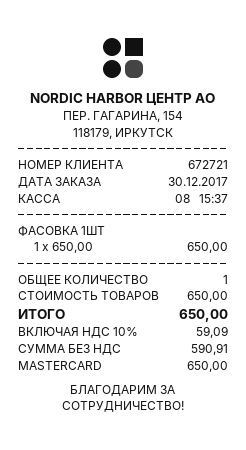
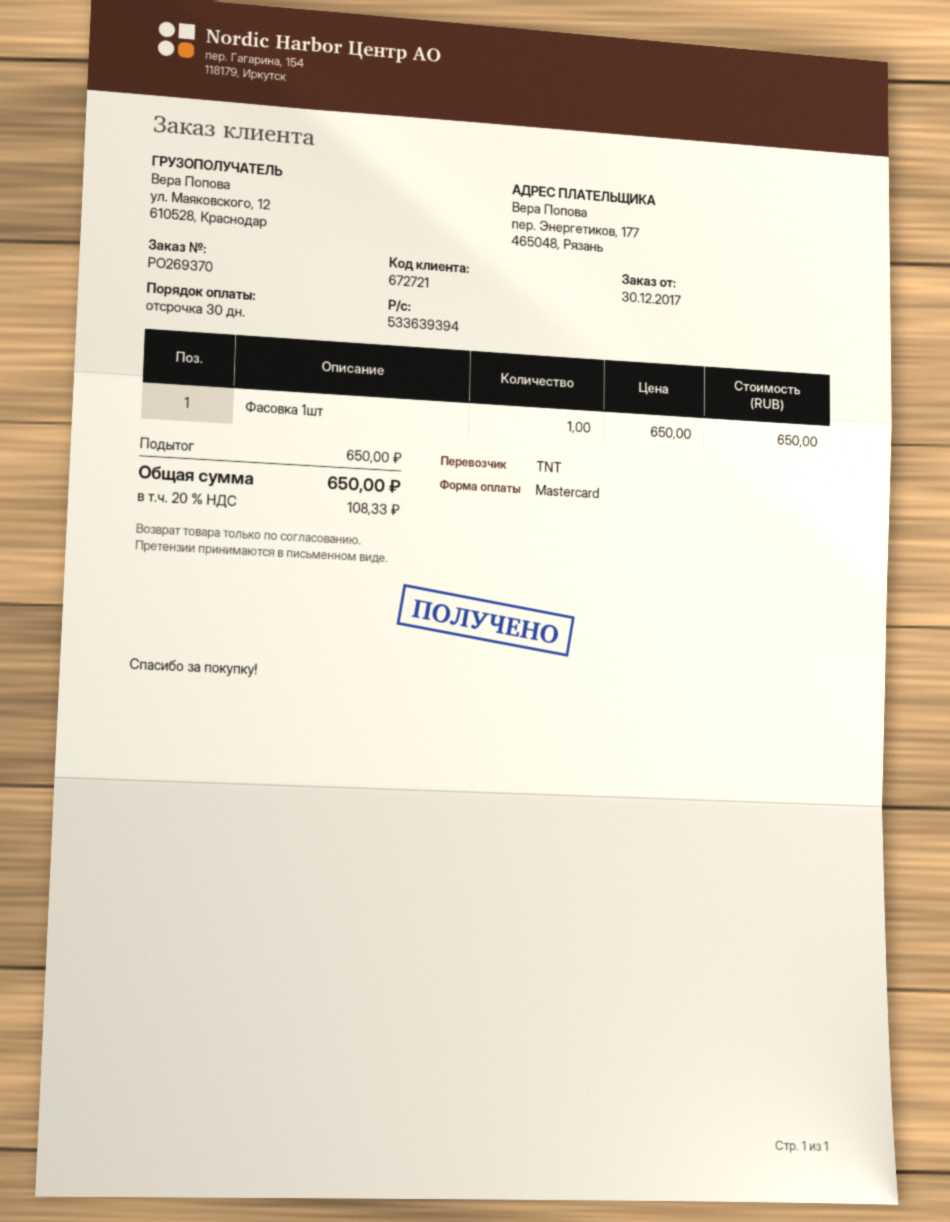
tax: 10% = 59.09 -> 20% = 108.33

